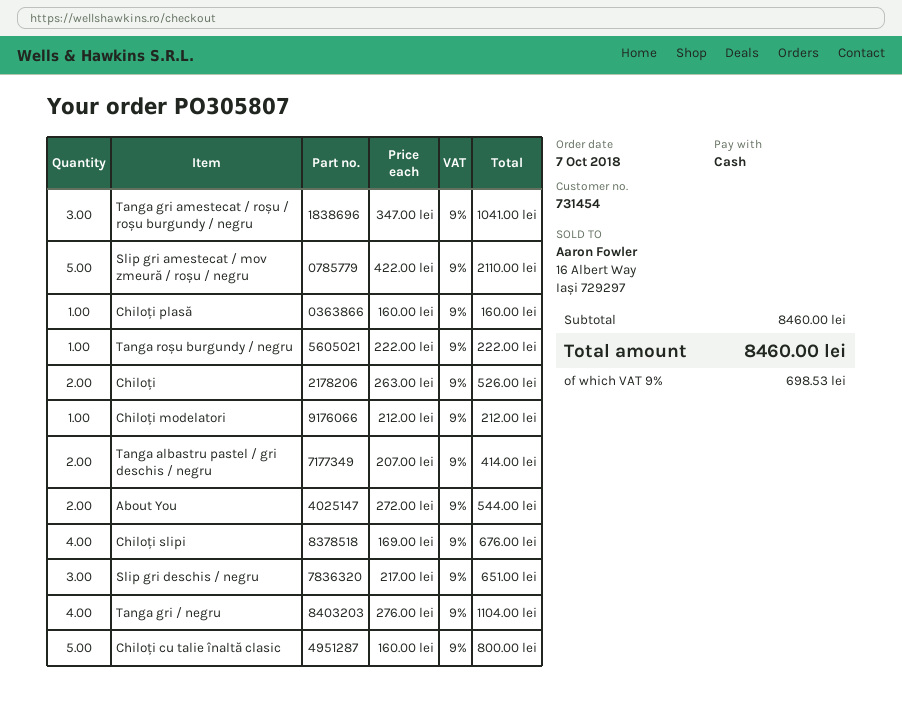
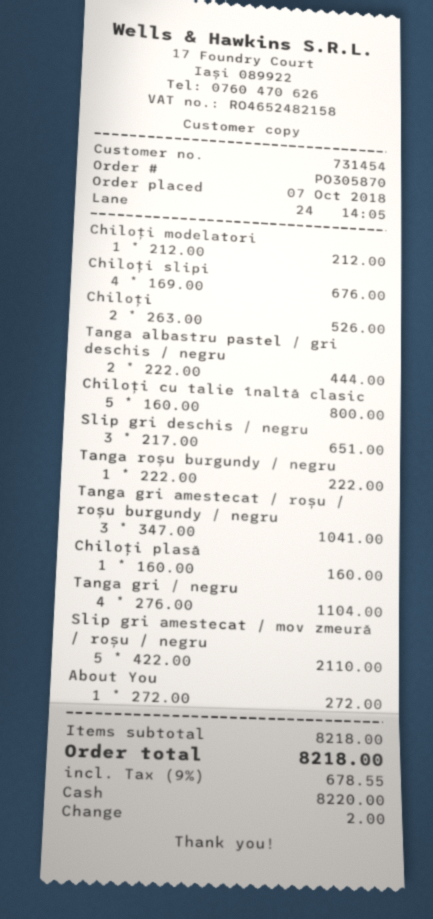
order number: PO305807 -> PO305870
Tanga albastru pastel / gri deschis / negru: 2 x 207.00 = 414.00 -> 2 x 222.00 = 444.00
About You: 2 x 272.00 = 544.00 -> 1 x 272.00 = 272.00
subtotal: 8460.00 -> 8218.00
tax: 9% = 698.53 -> 9% = 678.55
total: 8460.00 -> 8218.00

